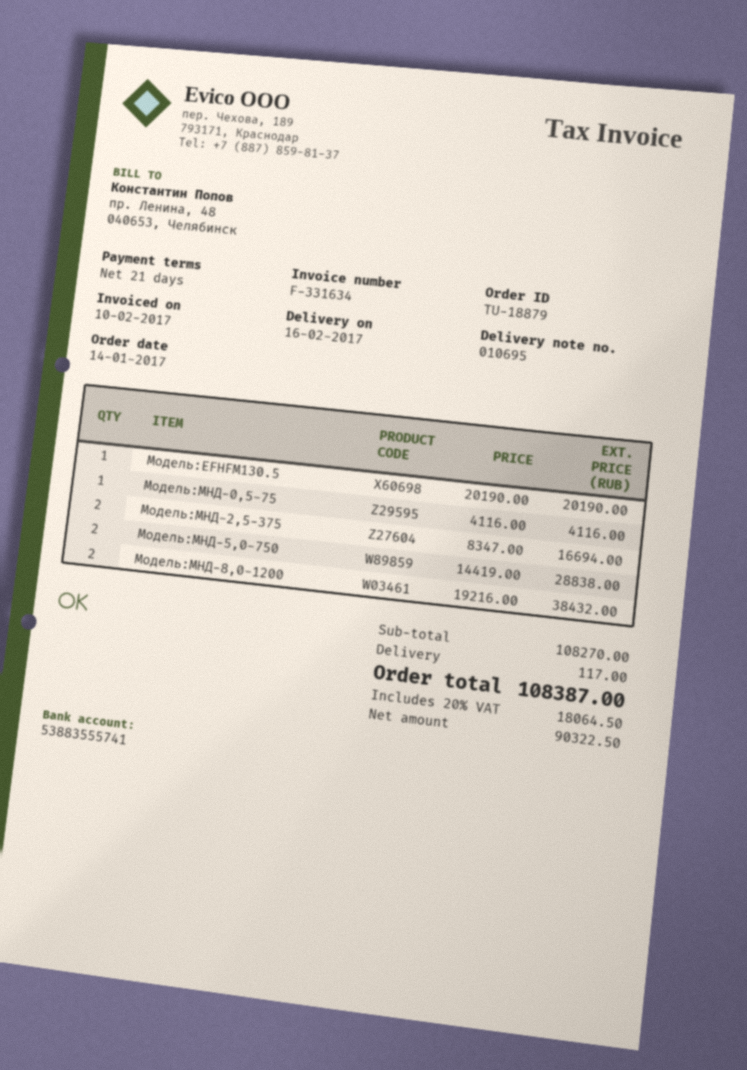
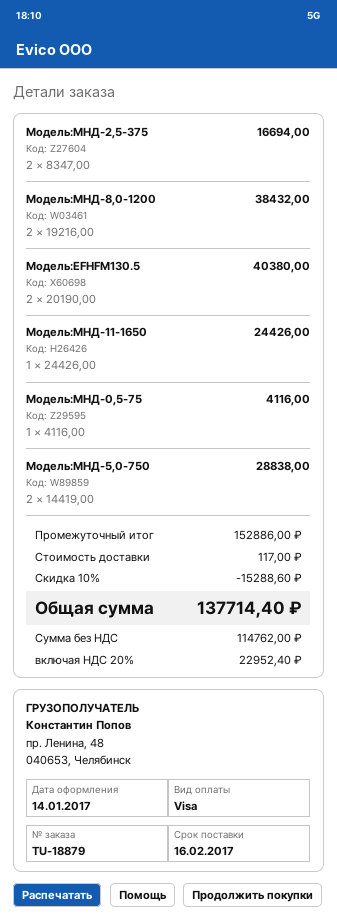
Модель:EFHFM130.5: 1 x 20190.00 = 20190.00 -> 2 x 20190.00 = 40380.00
Модель:МНД-11-1650: none -> 1 x 24426.00 = 24426.00
subtotal: 108270.00 -> 152886.00
discount: none -> 10% = 15288.60
net: 90322.50 -> 114762.00
tax: 20% = 18064.50 -> 20% = 22952.40
total: 108387.00 -> 137714.40

